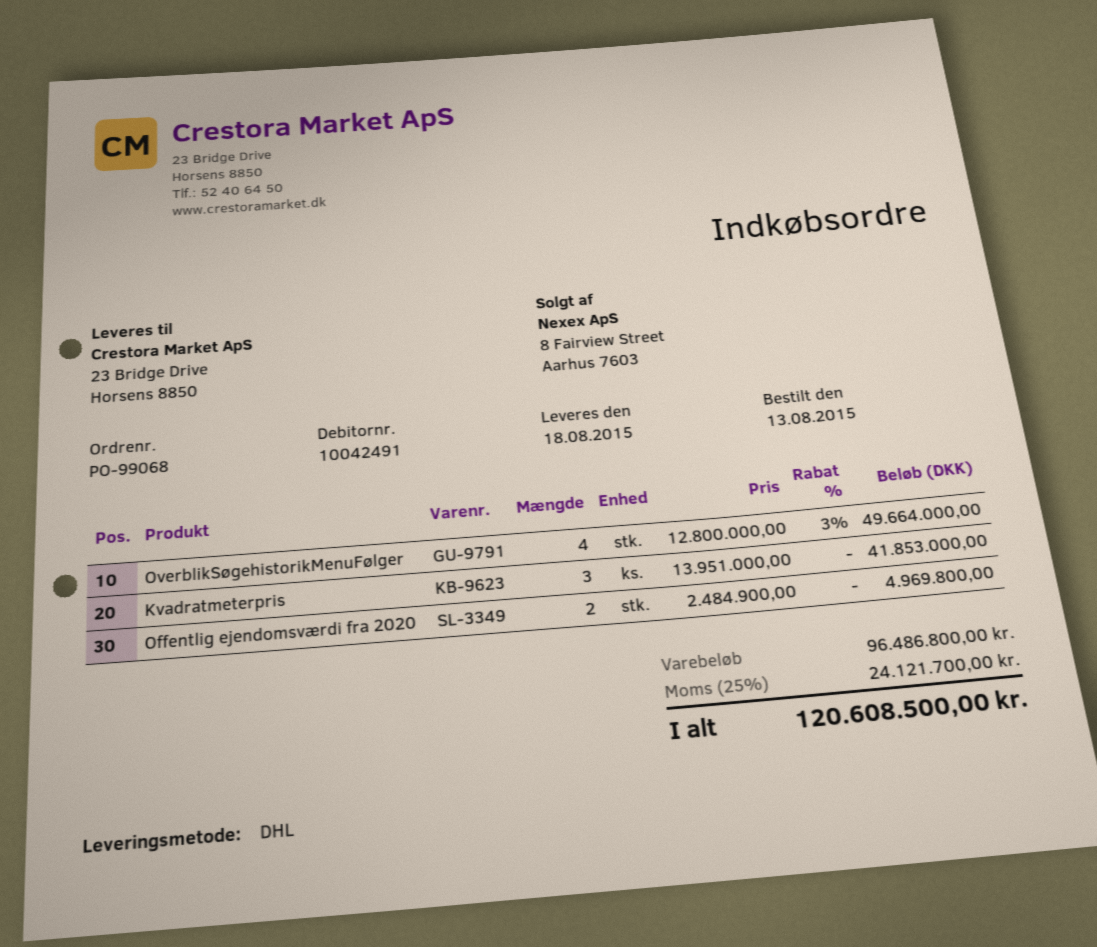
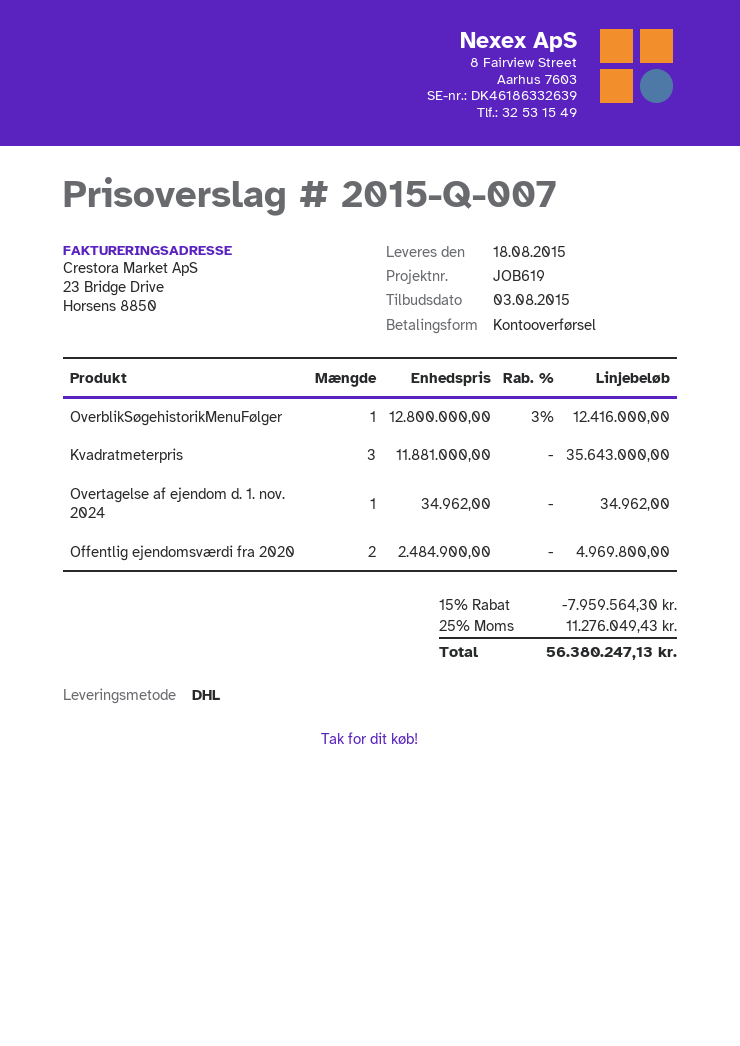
OverblikSøgehistorikMenuFølger: 4 x 12800000.00 - 3% = 49664000.00 -> 1 x 12800000.00 - 3% = 12416000.00
Kvadratmeterpris: 3 x 13951000.00 = 41853000.00 -> 3 x 11881000.00 = 35643000.00
Overtagelse af ejendom d. 1. nov. 2024: none -> 1 x 34962.00 = 34962.00
discount: none -> 15% = 7959564.30
tax: 25% = 24121700.00 -> 25% = 11276049.43
total: 120608500.00 -> 56380247.13

